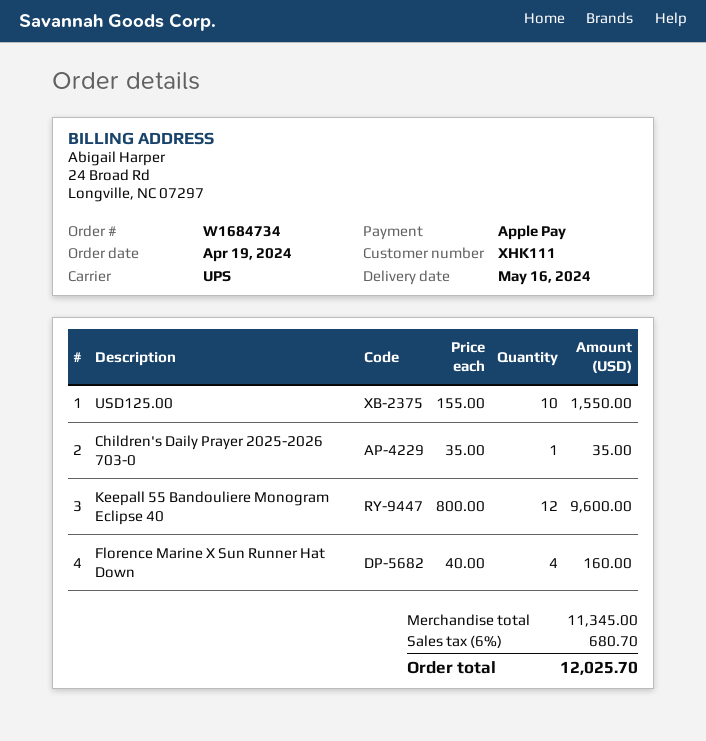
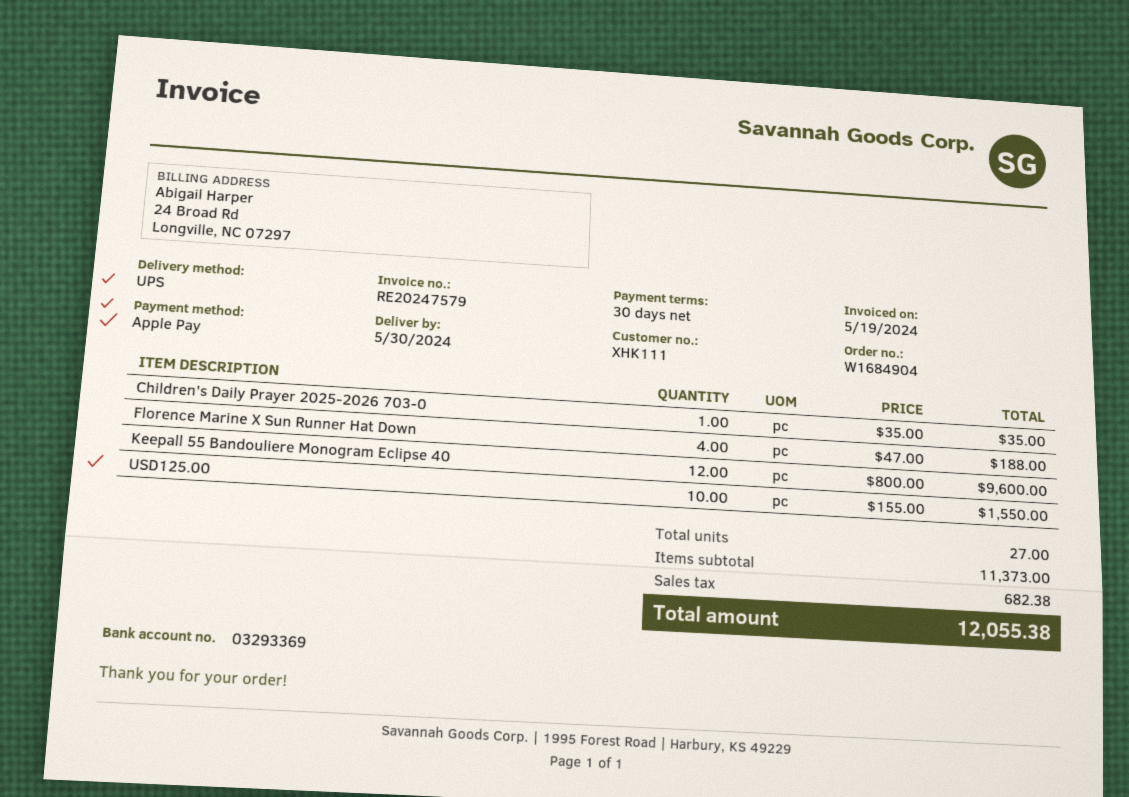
order number: W1684734 -> W1684904
delivery date: 2024-05-16 -> 2024-05-30
Florence Marine X Sun Runner Hat Down: 4 x 40.00 = 160.00 -> 4 x 47.00 = 188.00
subtotal: 11345.00 -> 11373.00
tax: 680.70 -> 682.38
total: 12025.70 -> 12055.38

